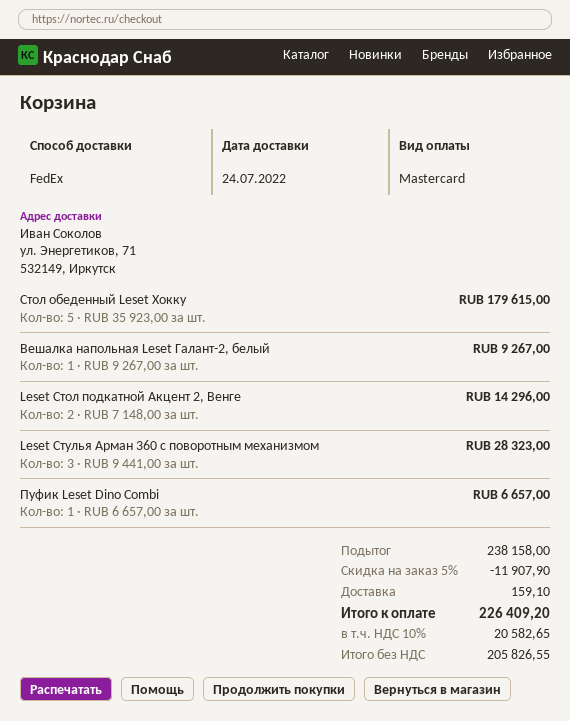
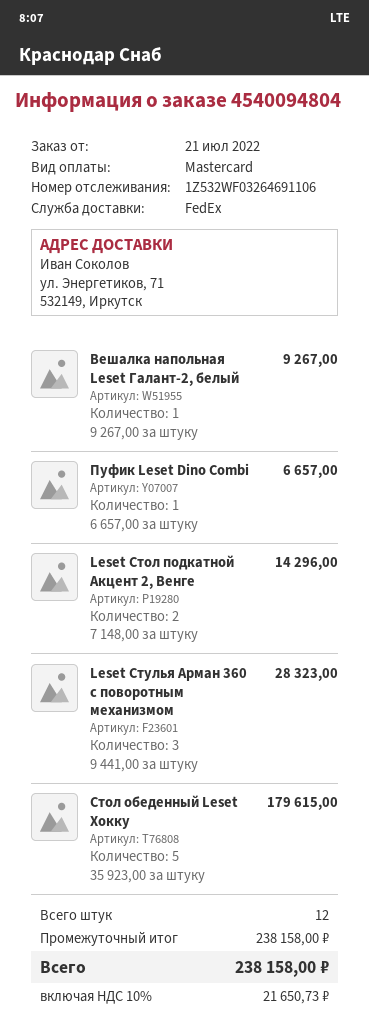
discount: 5% = 11907.90 -> none
shipping: 159.10 -> none
tax: 10% = 20582.65 -> 10% = 21650.73
total: 226409.20 -> 238158.00

